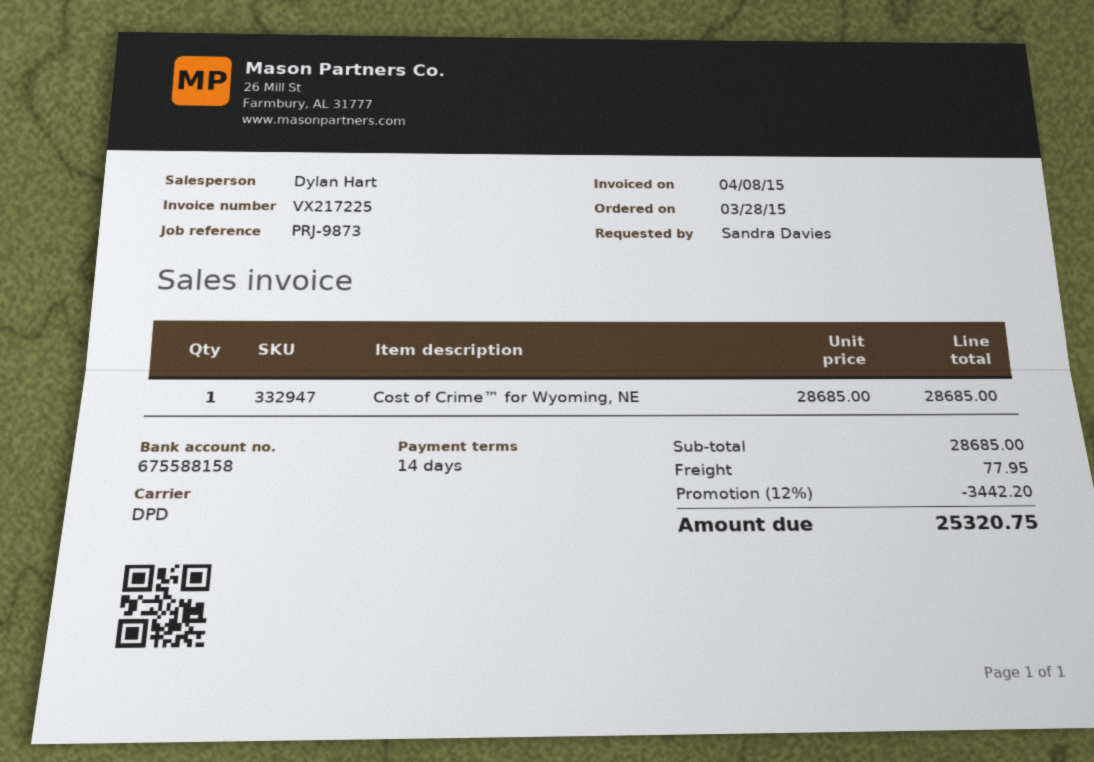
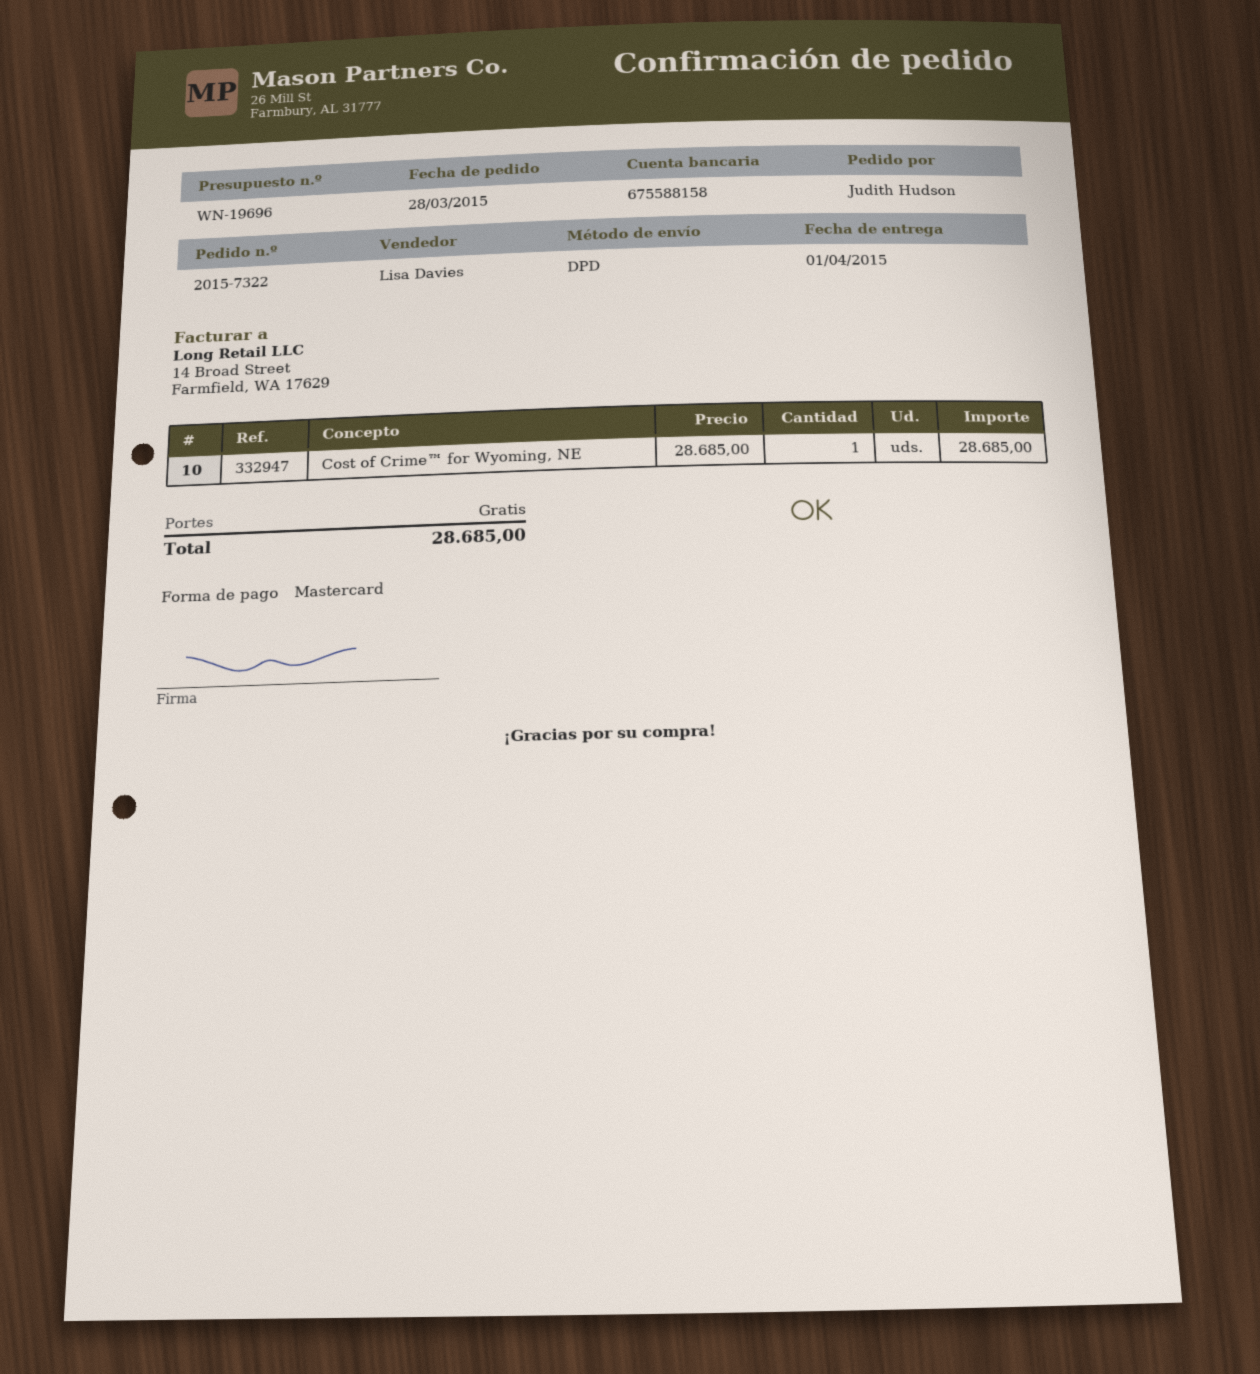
ordered by: Sandra Davies -> Judith Hudson
sales rep: Dylan Hart -> Lisa Davies
discount: 12% = 3442.20 -> none
shipping: 77.95 -> 0.00
total: 25320.75 -> 28685.00

